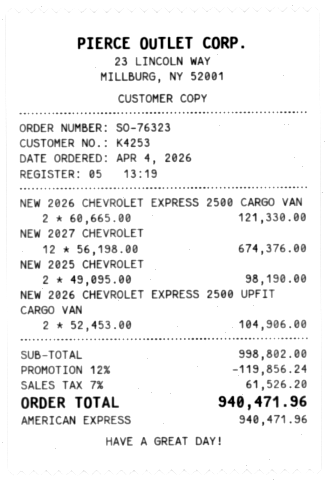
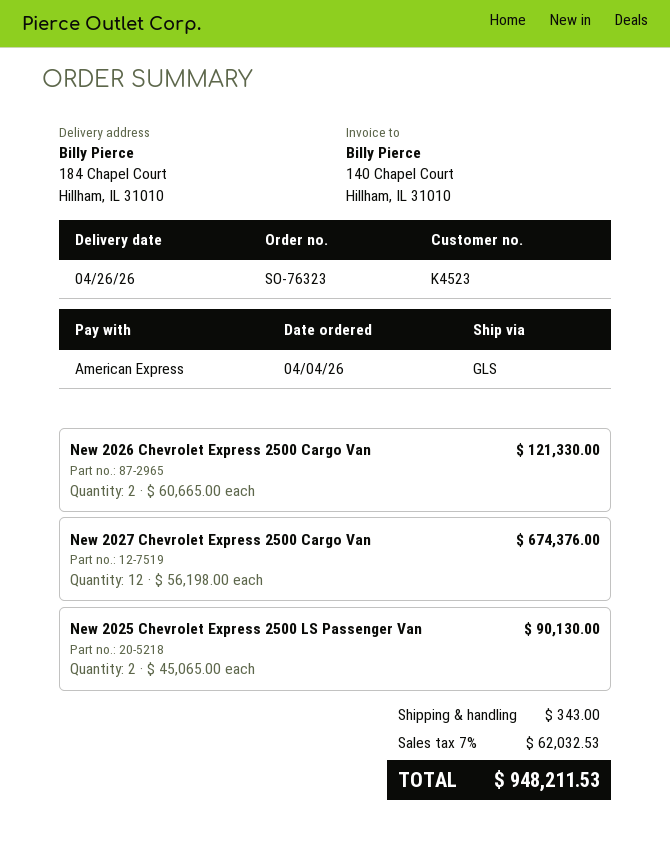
customer number: K4253 -> K4523
NEW 2025 CHEVROLET: 2 x 49095.00 = 98190.00 -> 2 x 45065.00 = 90130.00
NEW 2026 CHEVROLET EXPRESS 2500 UPFIT CARGO VAN: 2 x 52453.00 = 104906.00 -> none
discount: 12% = 119856.24 -> none
shipping: none -> 343.00
tax: 7% = 61526.20 -> 7% = 62032.53
total: 940471.96 -> 948211.53

